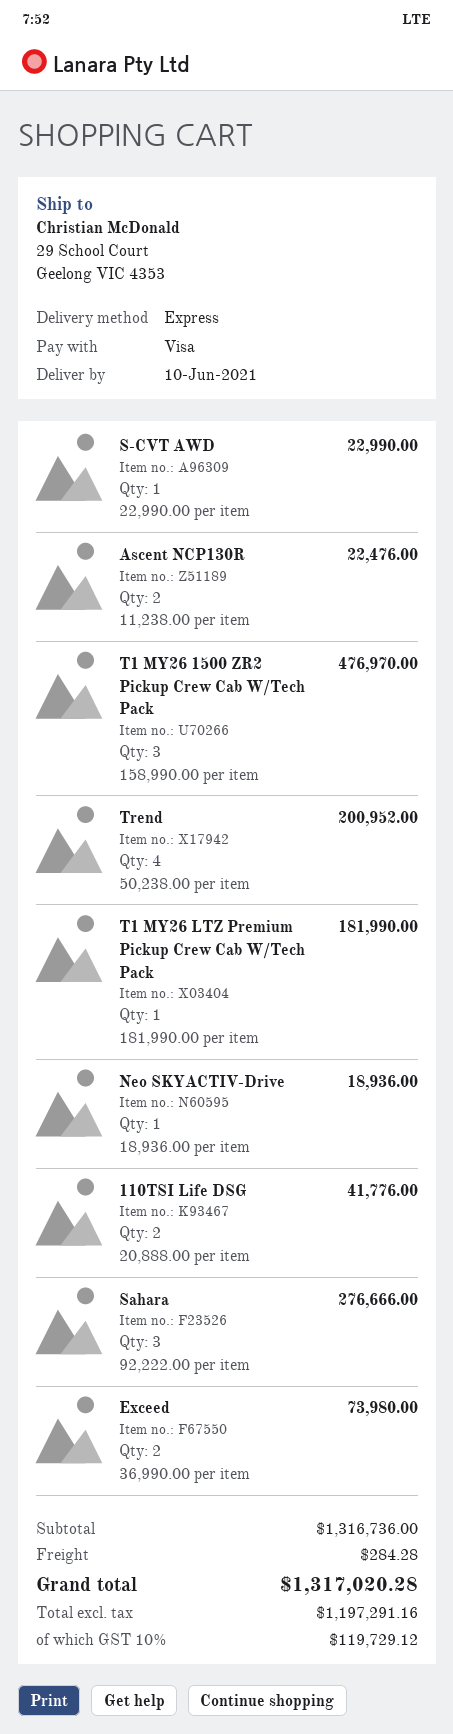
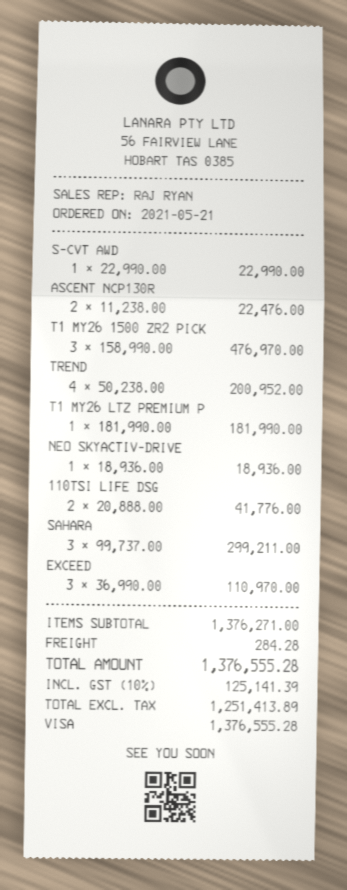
Sahara: 3 x 92222.00 = 276666.00 -> 3 x 99737.00 = 299211.00
Exceed: 2 x 36990.00 = 73980.00 -> 3 x 36990.00 = 110970.00
subtotal: 1316736.00 -> 1376271.00
net: 1197291.16 -> 1251413.89
tax: 10% = 119729.12 -> 10% = 125141.39
total: 1317020.28 -> 1376555.28

